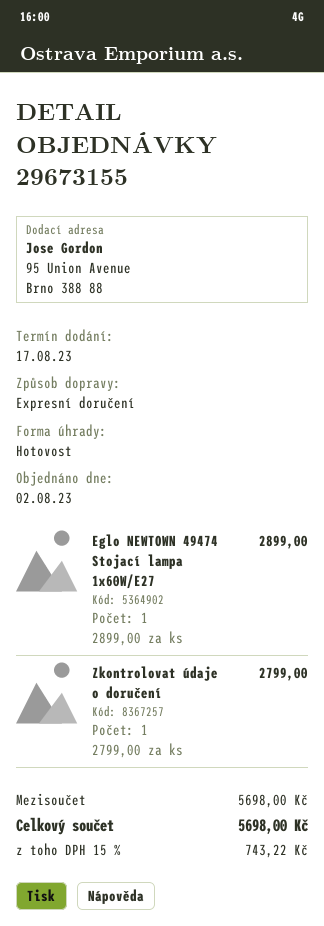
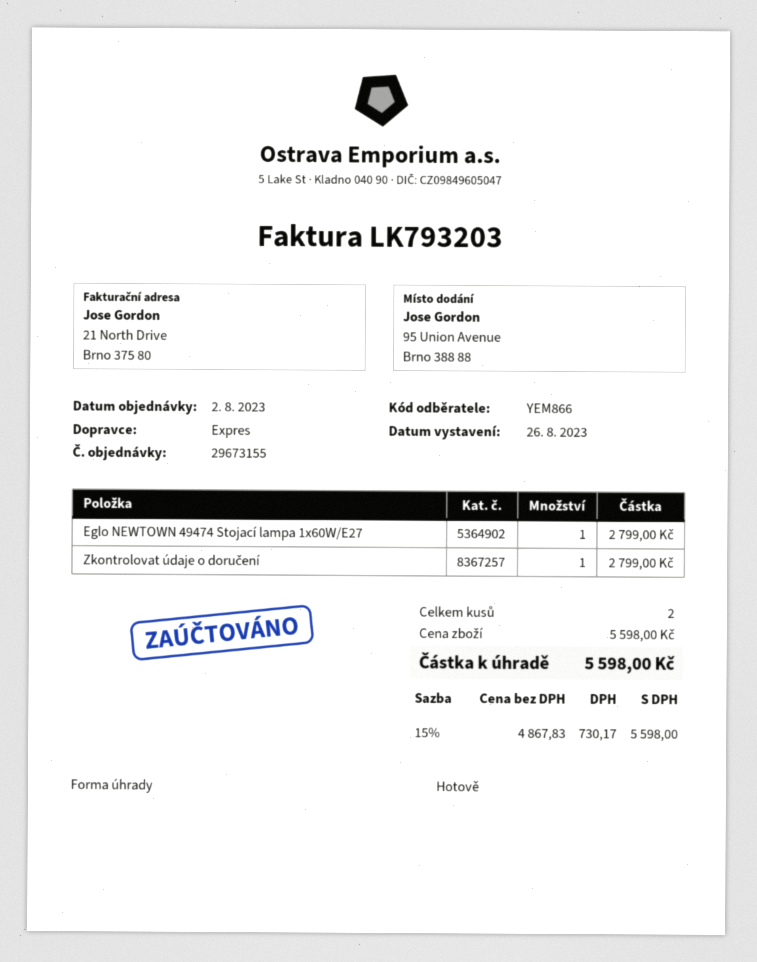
Eglo NEWTOWN 49474 Stojací lampa 1x60W/E27: 1 for 2899.00 -> 1 for 2799.00
subtotal: 5698.00 -> 5598.00
tax: 15% = 743.22 -> 15% = 730.17
total: 5698.00 -> 5598.00

